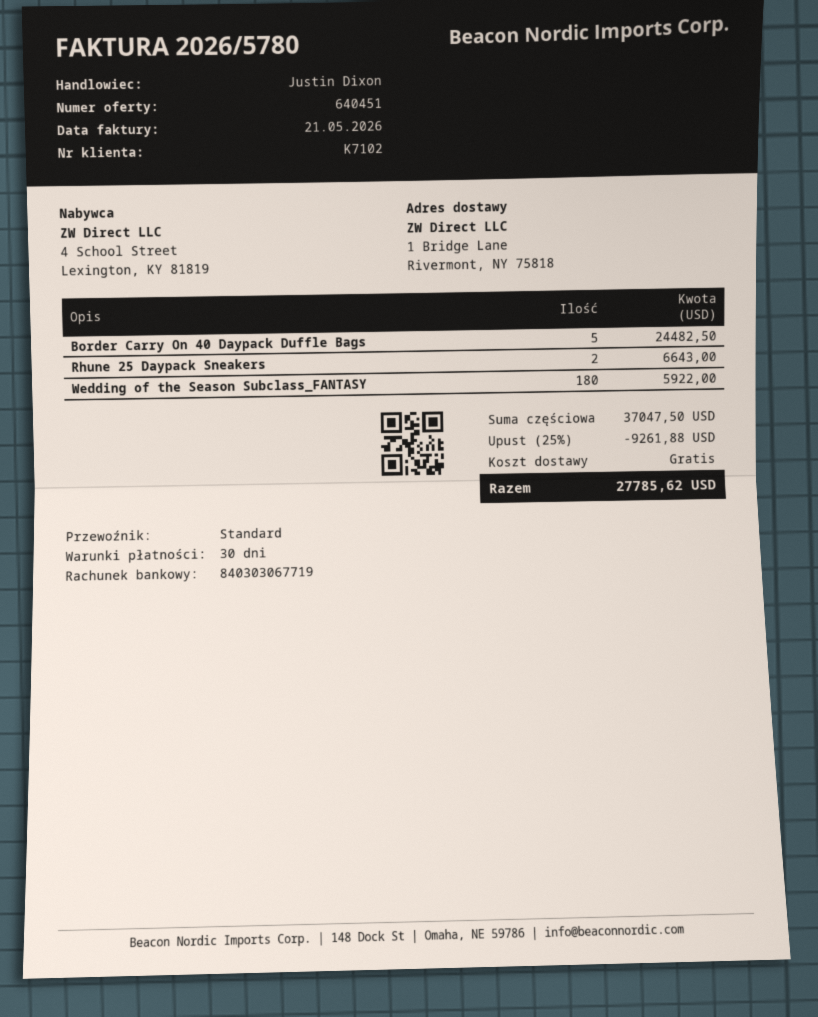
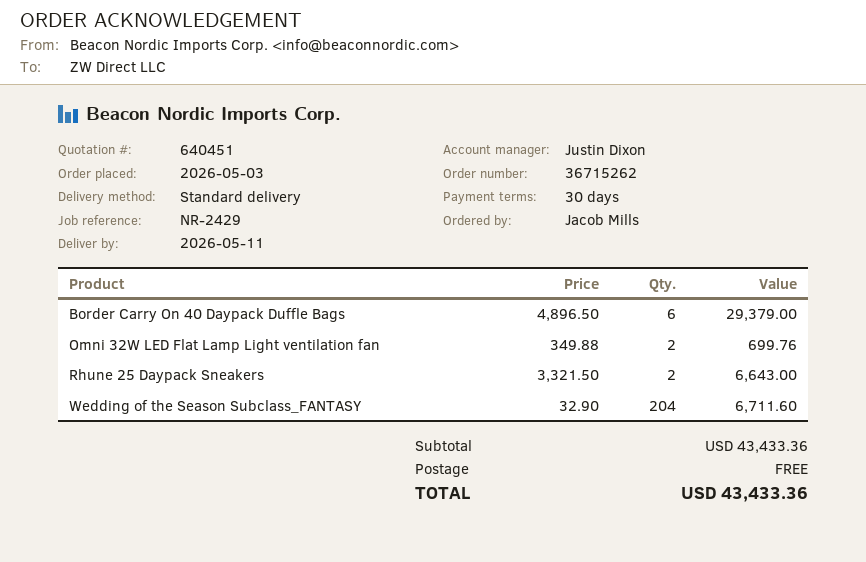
Border Carry On 40 Daypack Duffle Bags: 5 for 24482.50 -> 6 for 29379.00
Wedding of the Season Subclass_FANTASY: 180 for 5922.00 -> 204 for 6711.60
Omni 32W LED Flat Lamp Light ventilation fan: none -> 2 for 699.76
subtotal: 37047.50 -> 43433.36
discount: 25% = 9261.88 -> none
total: 27785.62 -> 43433.36

